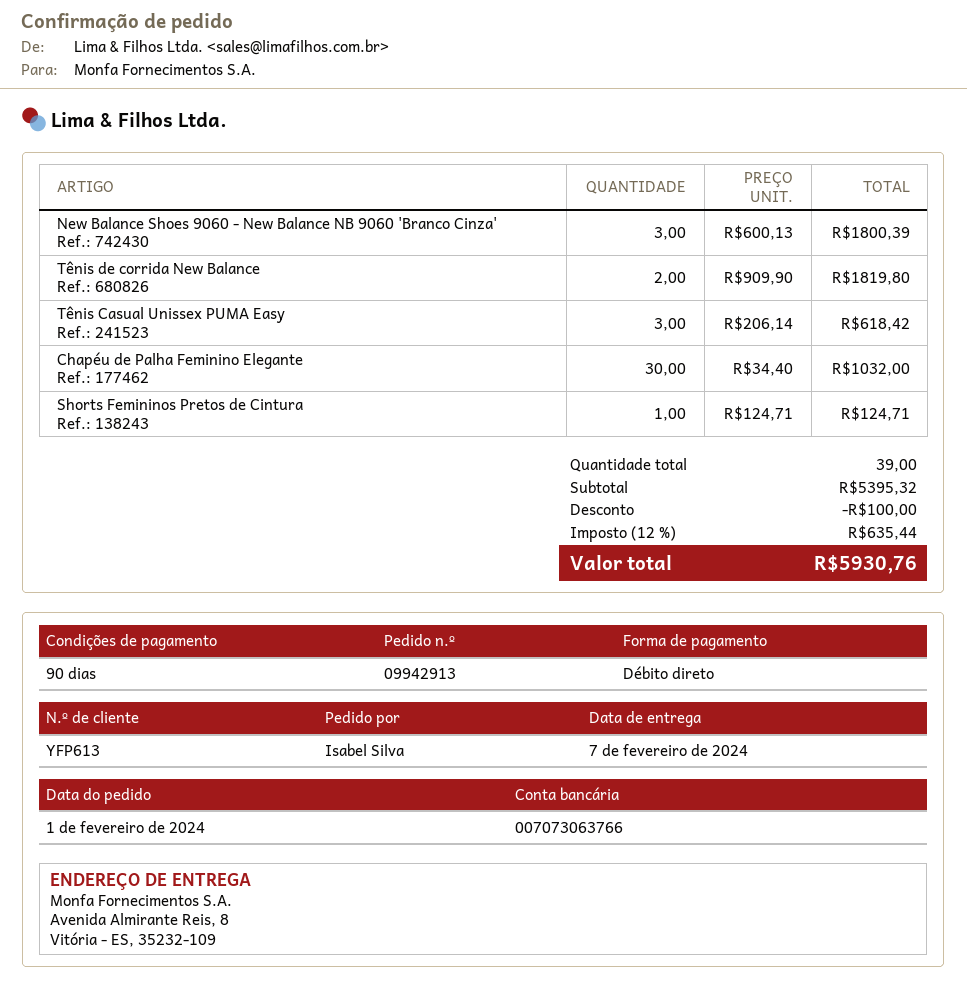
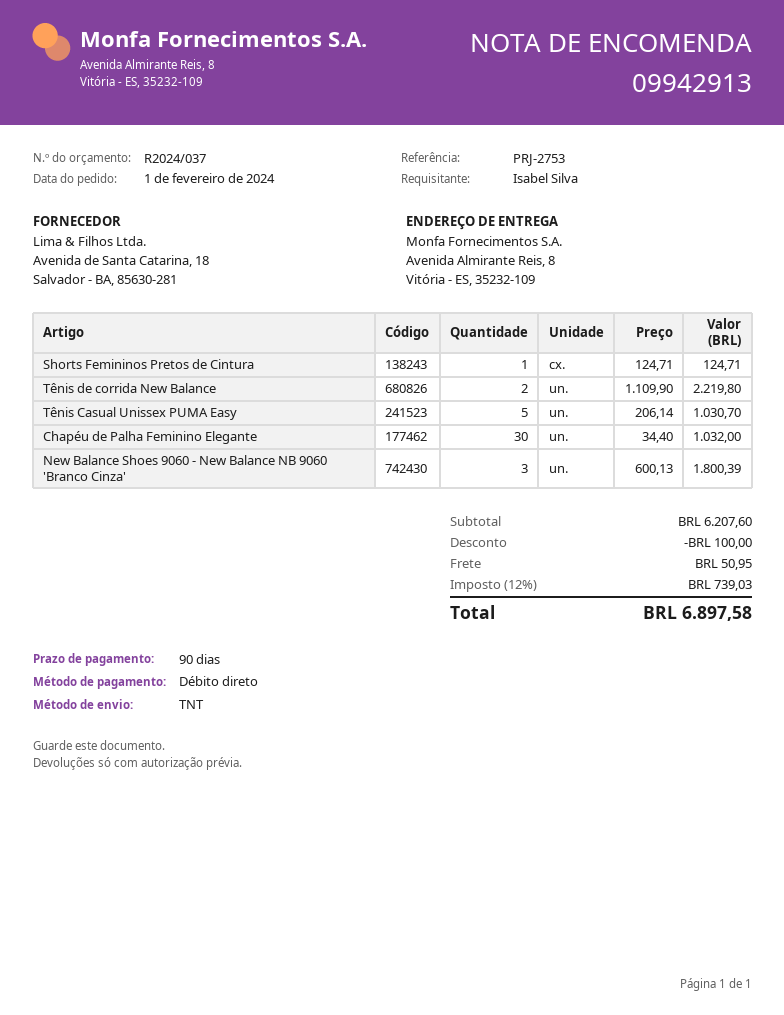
Tênis de corrida New Balance: 2 x 909.90 = 1819.80 -> 2 x 1109.90 = 2219.80
Tênis Casual Unissex PUMA Easy: 3 x 206.14 = 618.42 -> 5 x 206.14 = 1030.70
subtotal: 5395.32 -> 6207.60
shipping: none -> 50.95
tax: 12% = 635.44 -> 12% = 739.03
total: 5930.76 -> 6897.58

